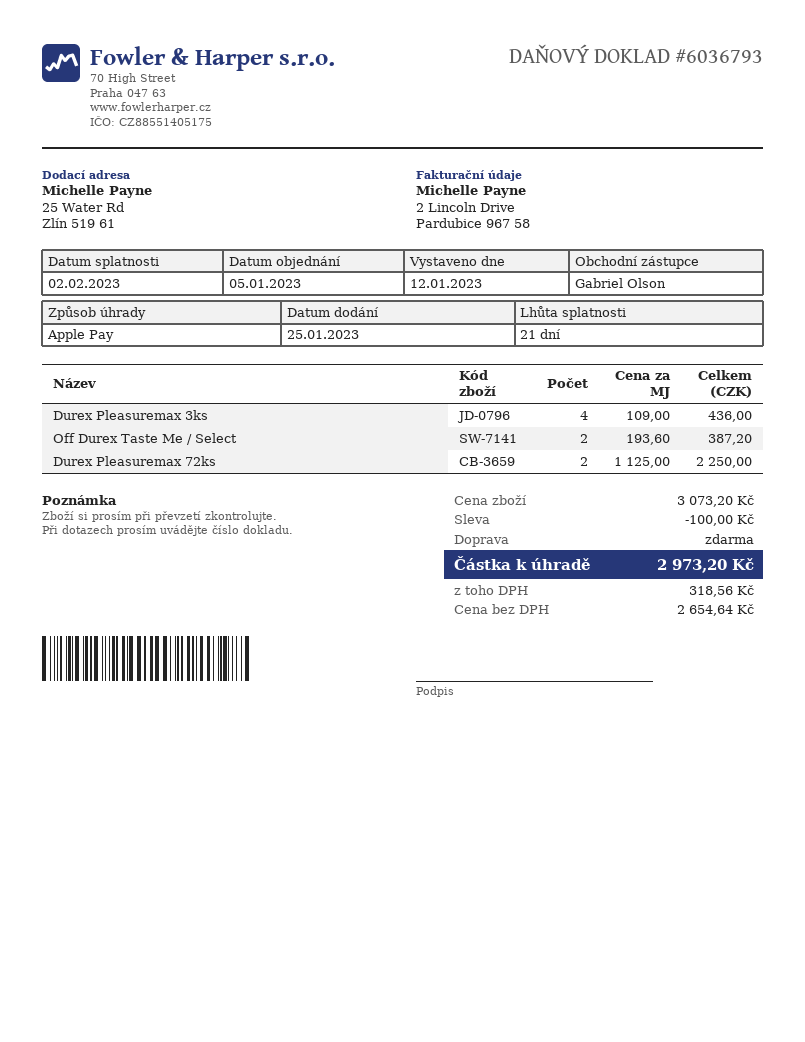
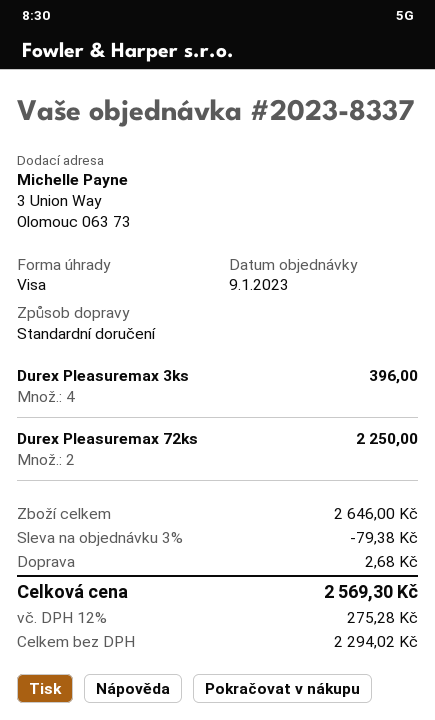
order date: 2023-01-05 -> 2023-01-09
payment method: Apple Pay -> Visa
ship to: 25 Water Rd, Zlín 519 61 -> 3 Union Way, Olomouc 063 73
Durex Pleasuremax 3ks: 4 for 436.00 -> 4 for 396.00
Off Durex Taste Me / Select: 2 for 387.20 -> none
subtotal: 3073.20 -> 2646.00
discount: 100.00 -> 79.38
shipping: 0.00 -> 2.68
net: 2654.64 -> 2294.02
tax: 318.56 -> 275.28
total: 2973.20 -> 2569.30

